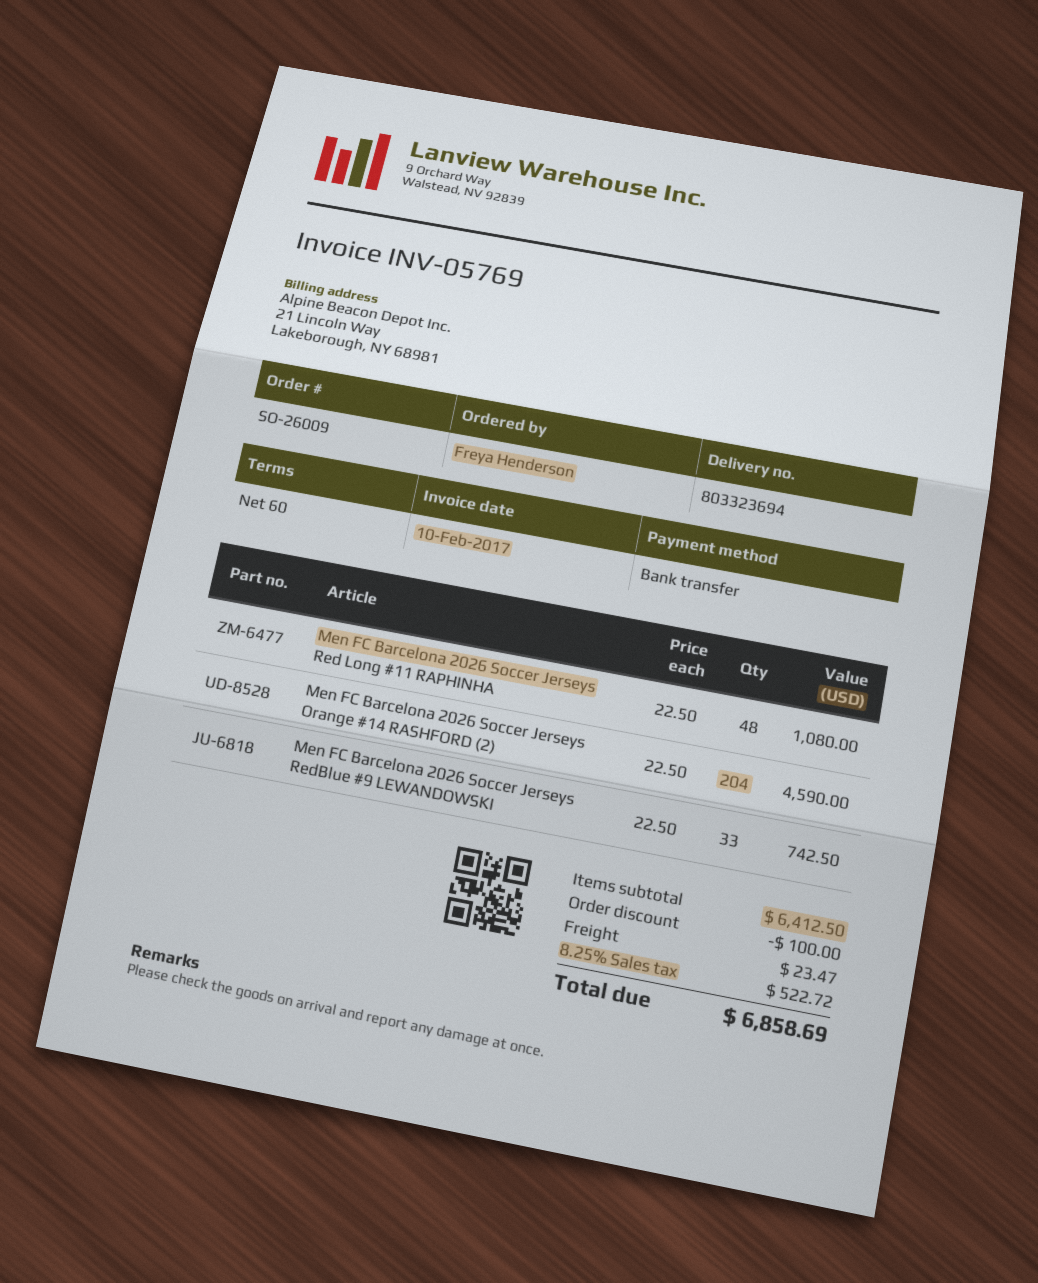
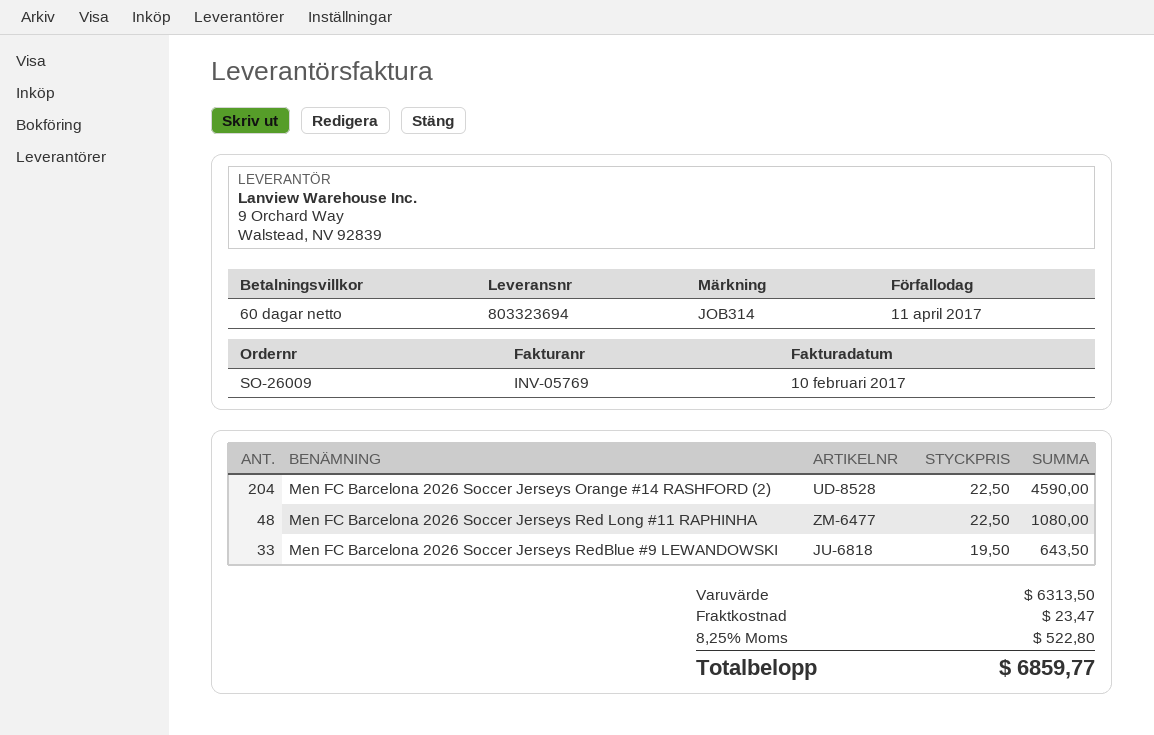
Men FC Barcelona 2026 Soccer Jerseys RedBlue #9 LEWANDOWSKI: 33 x 22.50 = 742.50 -> 33 x 19.50 = 643.50
subtotal: 6412.50 -> 6313.50
discount: 100.00 -> none
tax: 8.25% = 522.72 -> 8.25% = 522.80
total: 6858.69 -> 6859.77

